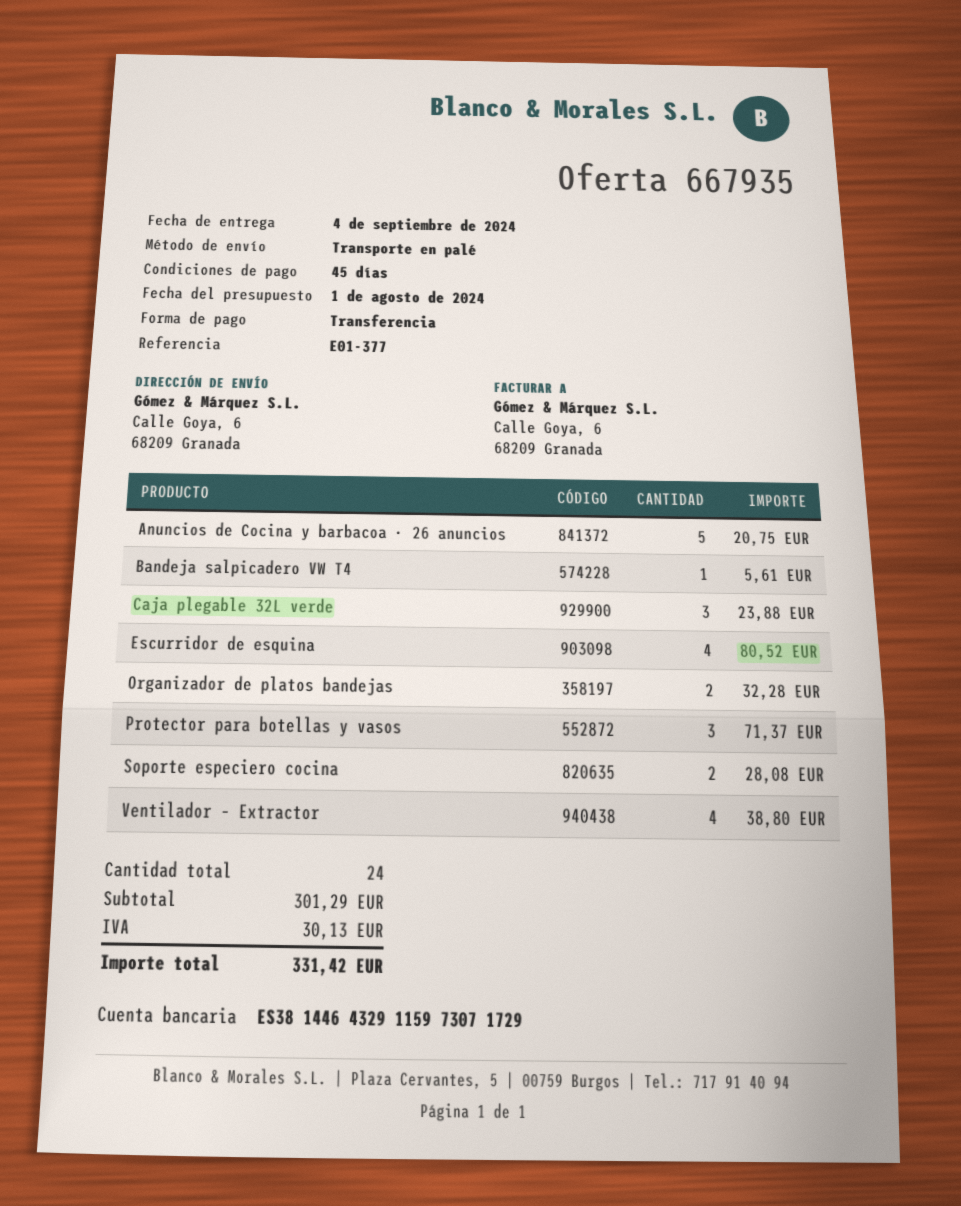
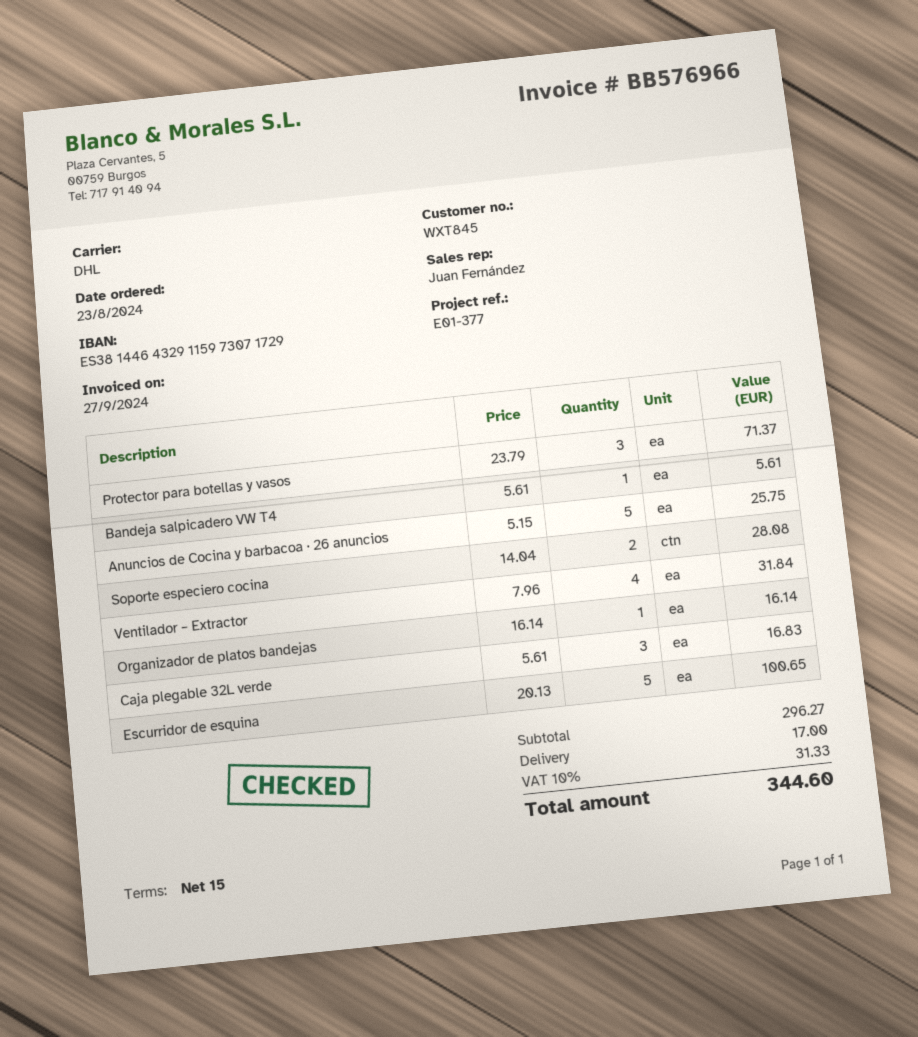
payment terms: 45 days -> 15 days
shipping method: pallet freight -> DHL
Anuncios de Cocina y barbacoa · 26 anuncios: 5 for 20.75 -> 5 for 25.75
Caja plegable 32L verde: 3 for 23.88 -> 3 for 16.83
Escurridor de esquina: 4 for 80.52 -> 5 for 100.65
Organizador de platos bandejas: 2 for 32.28 -> 1 for 16.14
Ventilador – Extractor: 4 for 38.80 -> 4 for 31.84
subtotal: 301.29 -> 296.27
shipping: none -> 17.00
tax: 30.13 -> 31.33
total: 331.42 -> 344.60

